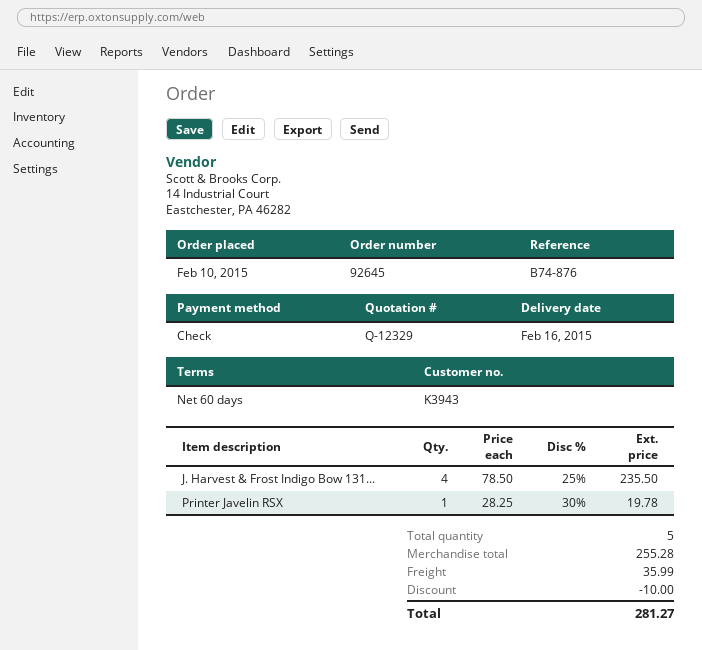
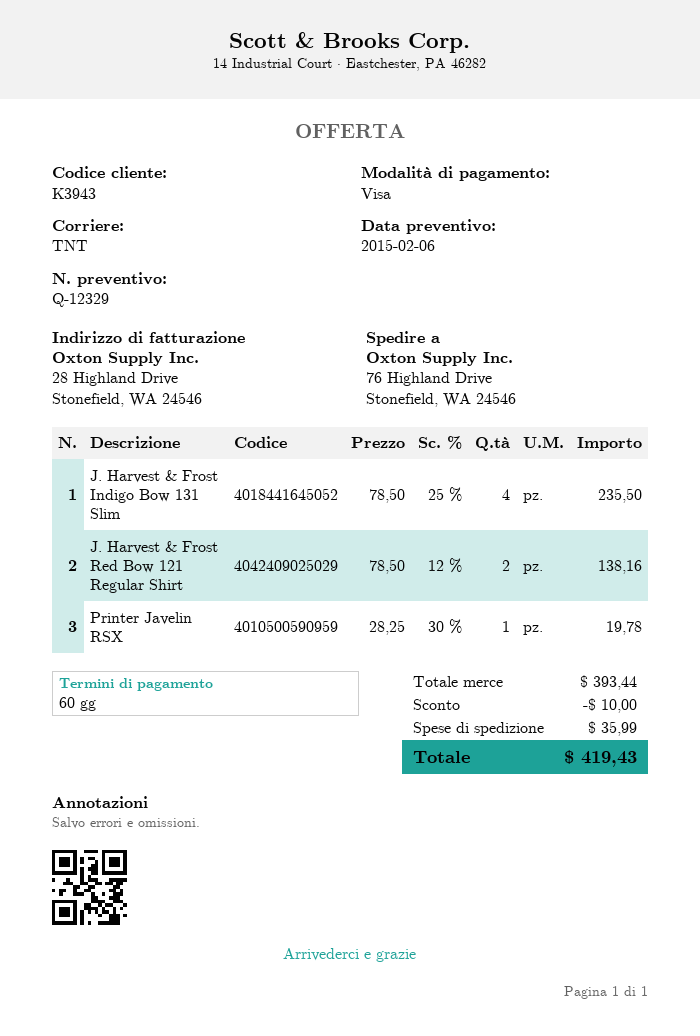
payment method: cheque -> Visa
J. Harvest & Frost Red Bow 121 Regular Shirt: none -> 2 x 78.50 - 12% = 138.16
subtotal: 255.28 -> 393.44
total: 281.27 -> 419.43

